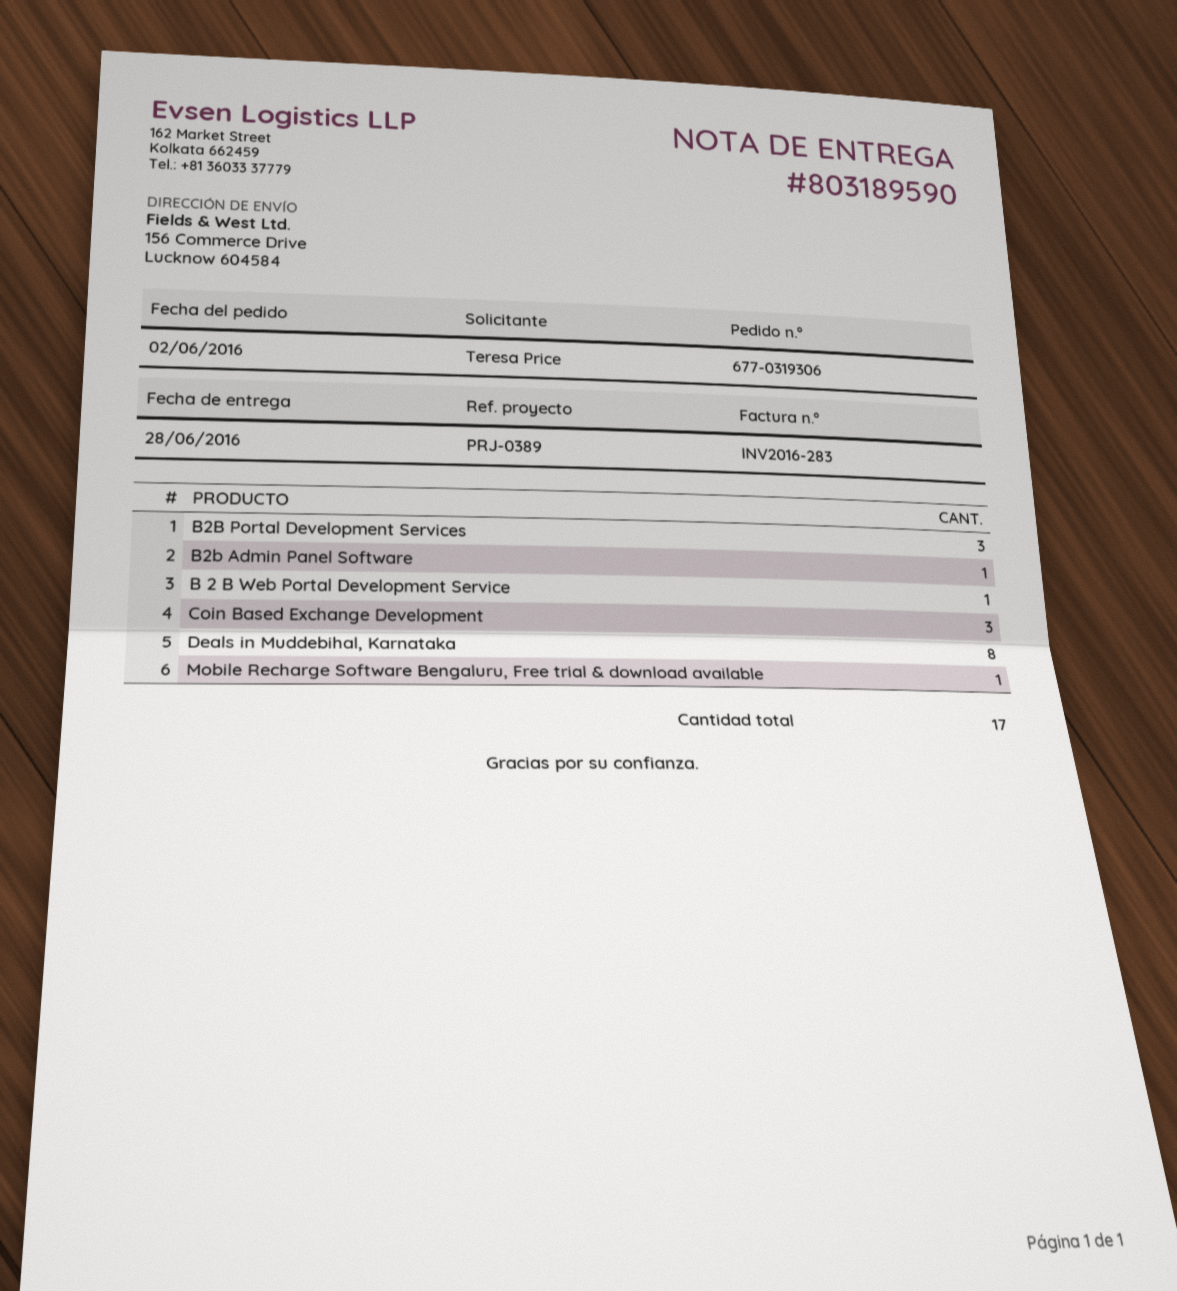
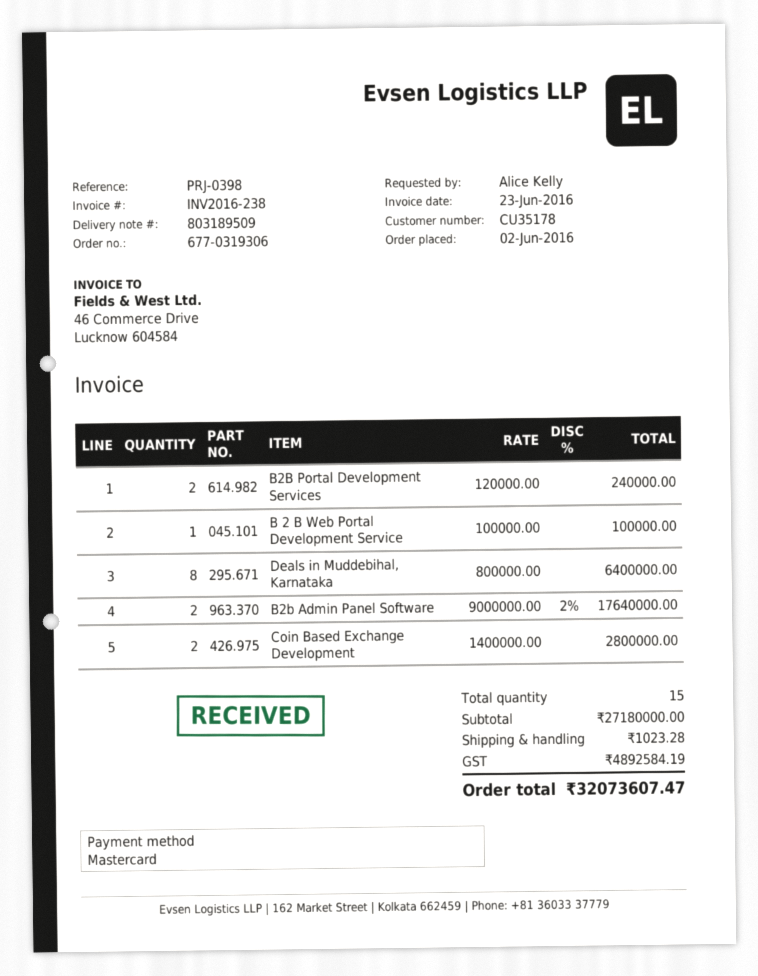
delivery note number: 803189590 -> 803189509
invoice number: INV2016-283 -> INV2016-238
reference: PRJ-0389 -> PRJ-0398
ordered by: Teresa Price -> Alice Kelly
B2B Portal Development Services: 3 -> 2
B2b Admin Panel Software: 1 -> 2
Coin Based Exchange Development: 3 -> 2
Mobile Recharge Software Bengaluru, Free trial & download available: 1 -> none
total quantity: 17 -> 15

